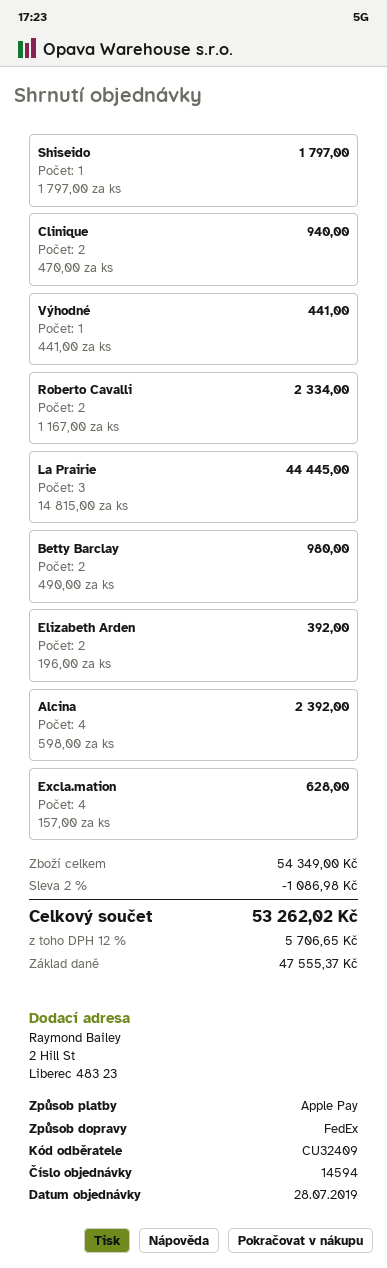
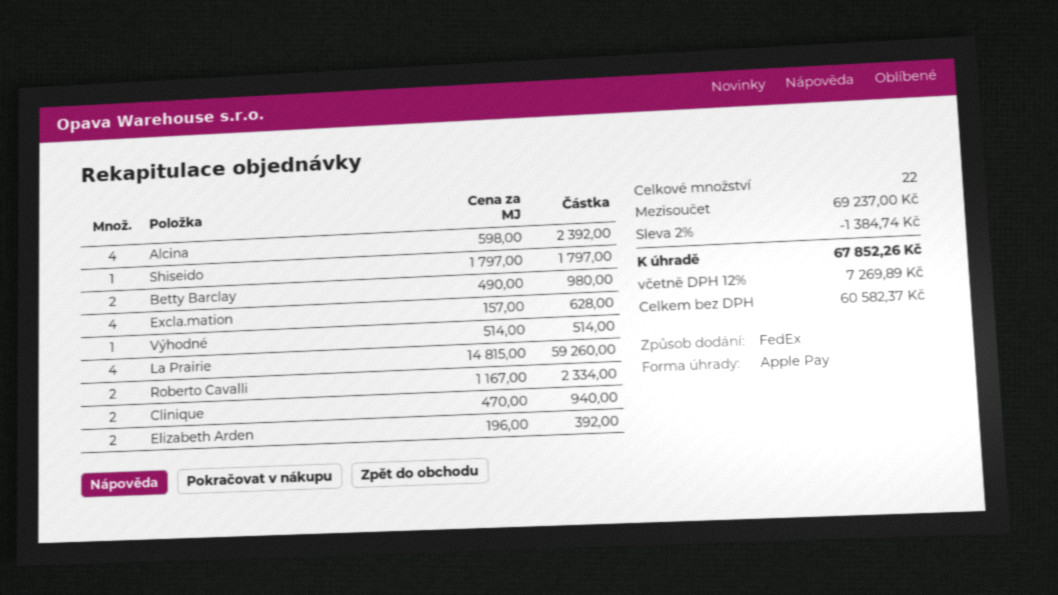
Výhodné: 1 x 441.00 = 441.00 -> 1 x 514.00 = 514.00
La Prairie: 3 x 14815.00 = 44445.00 -> 4 x 14815.00 = 59260.00
subtotal: 54349.00 -> 69237.00
discount: 2% = 1086.98 -> 2% = 1384.74
net: 47555.37 -> 60582.37
tax: 12% = 5706.65 -> 12% = 7269.89
total: 53262.02 -> 67852.26

